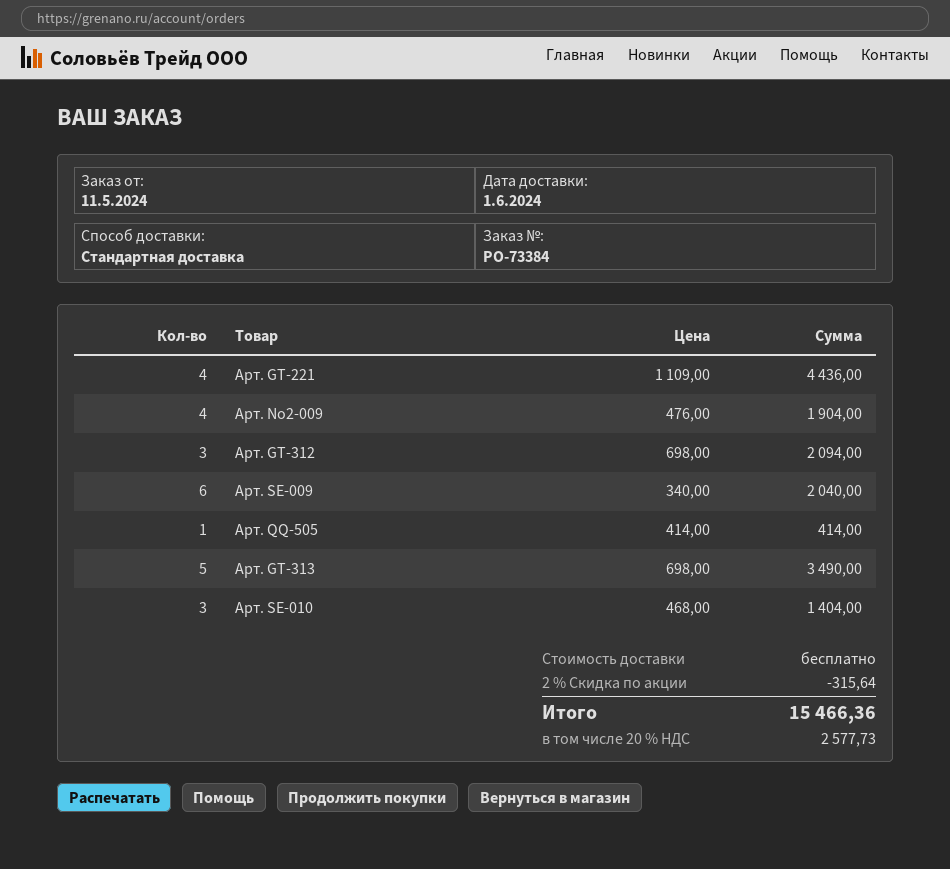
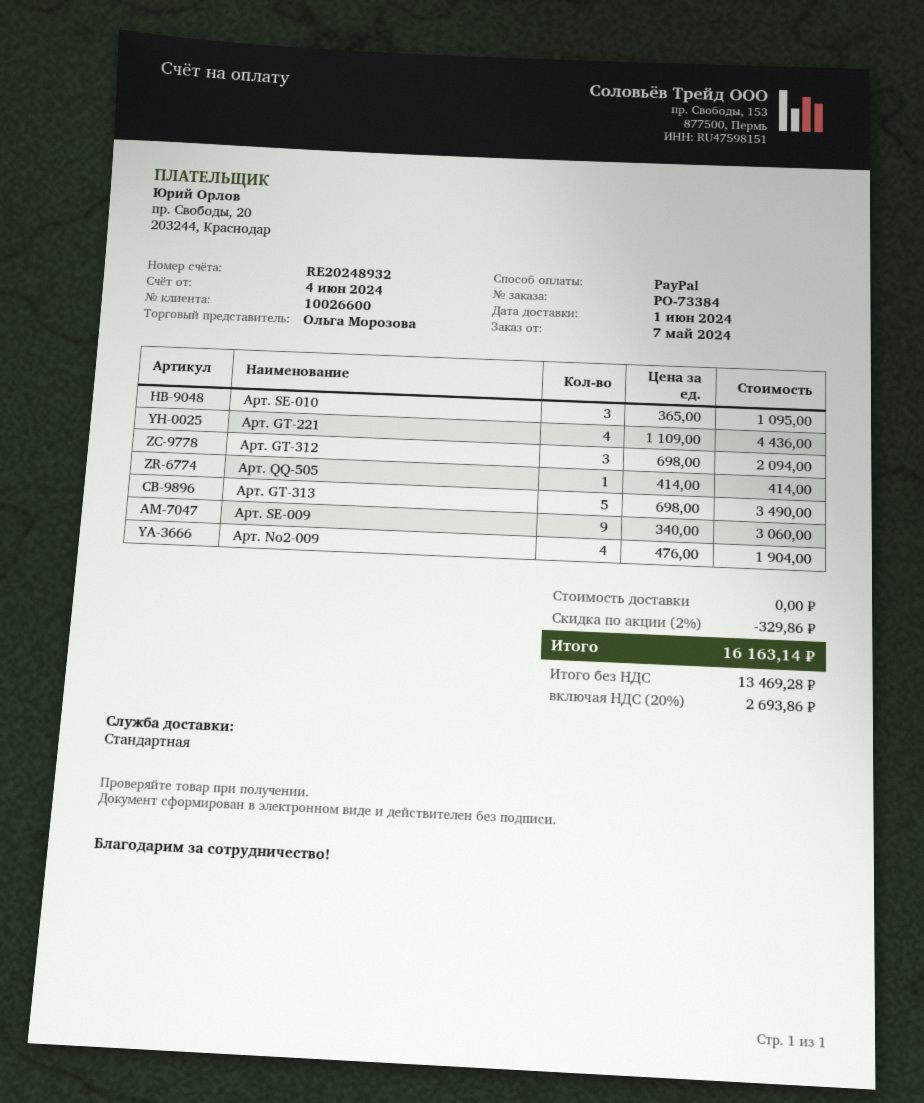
order date: 2024-05-11 -> 2024-05-07
Арт. SE-009: 6 x 340.00 = 2040.00 -> 9 x 340.00 = 3060.00
Арт. SE-010: 3 x 468.00 = 1404.00 -> 3 x 365.00 = 1095.00
discount: 2% = 315.64 -> 2% = 329.86
tax: 20% = 2577.73 -> 20% = 2693.86
total: 15466.36 -> 16163.14

